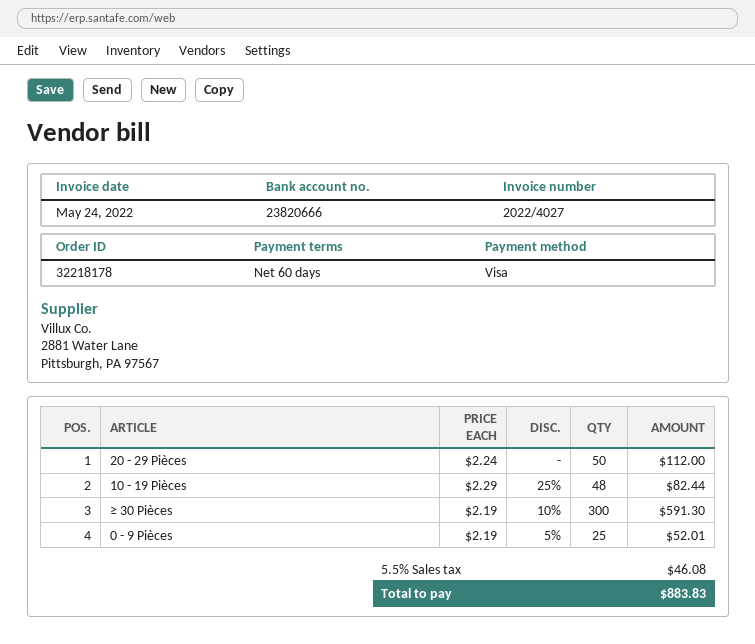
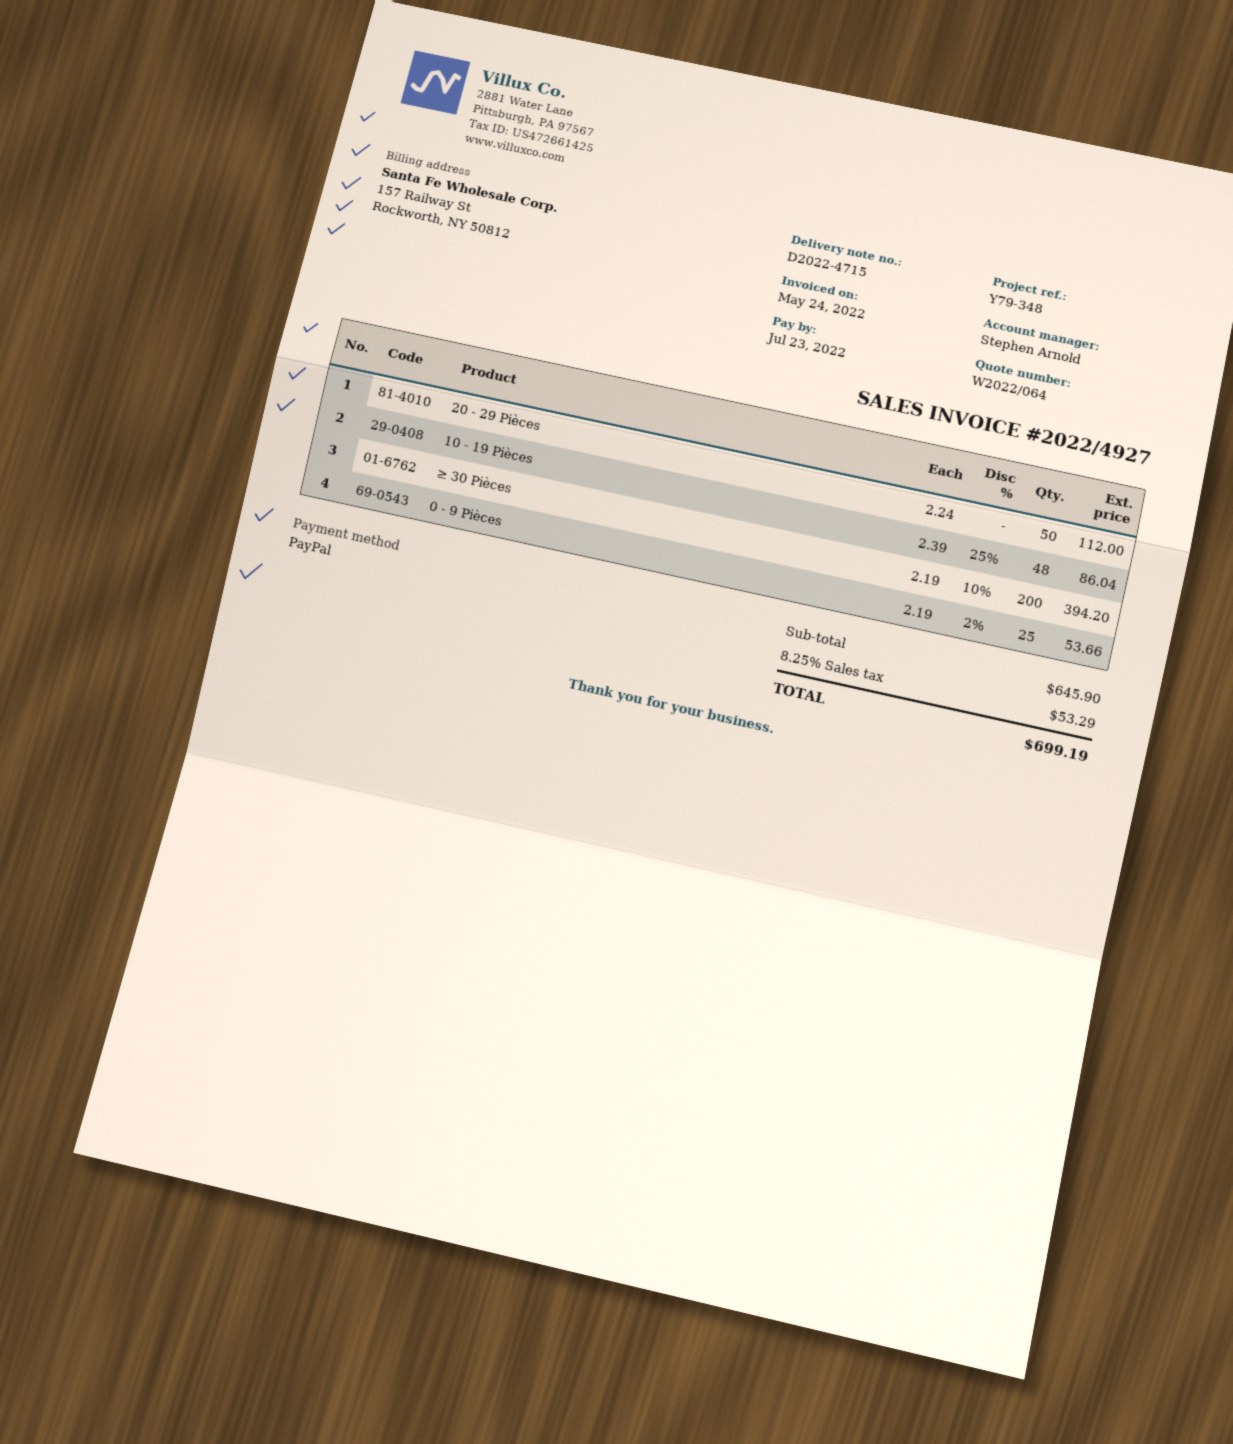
invoice number: 2022/4027 -> 2022/4927
payment method: Visa -> PayPal
10 - 19 Pièces: 48 x 2.29 - 25% = 82.44 -> 48 x 2.39 - 25% = 86.04
≥ 30 Pièces: 300 x 2.19 - 10% = 591.30 -> 200 x 2.19 - 10% = 394.20
0 - 9 Pièces: 25 x 2.19 - 5% = 52.01 -> 25 x 2.19 - 2% = 53.66
tax: 5.5% = 46.08 -> 8.25% = 53.29
total: 883.83 -> 699.19

